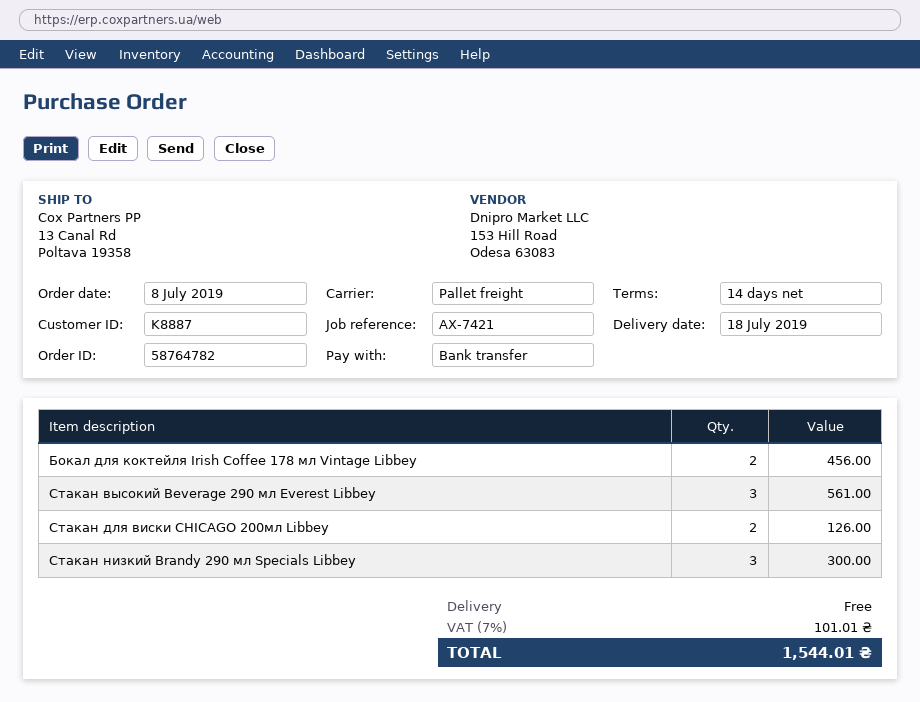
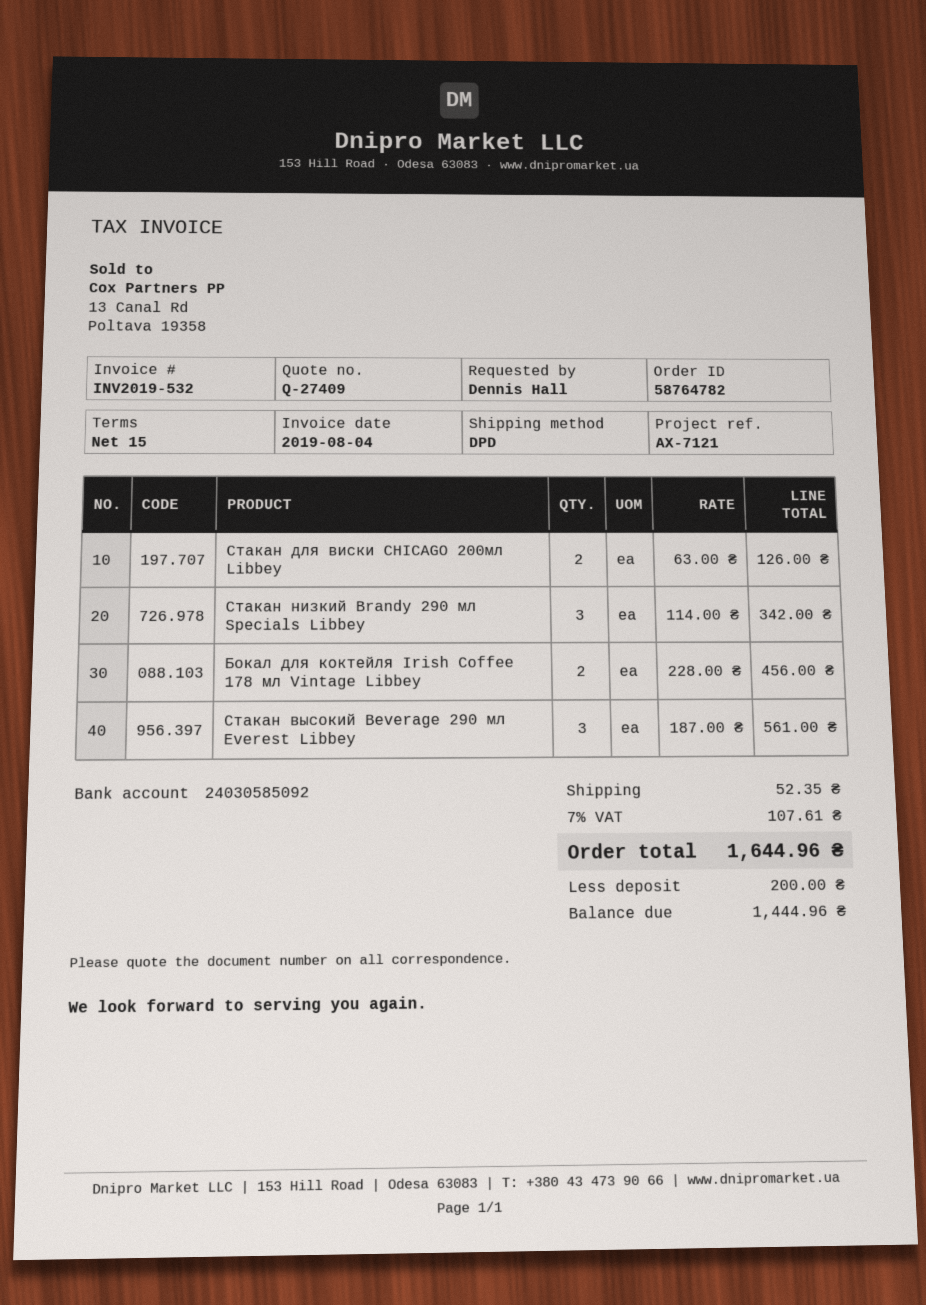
payment terms: 14 days -> 15 days
reference: AX-7421 -> AX-7121
shipping method: pallet freight -> DPD
Стакан низкий Brandy 290 мл Specials Libbey: 3 for 300.00 -> 3 for 342.00
shipping: 0.00 -> 52.35
tax: 7% = 101.01 -> 7% = 107.61
total: 1544.01 -> 1644.96

